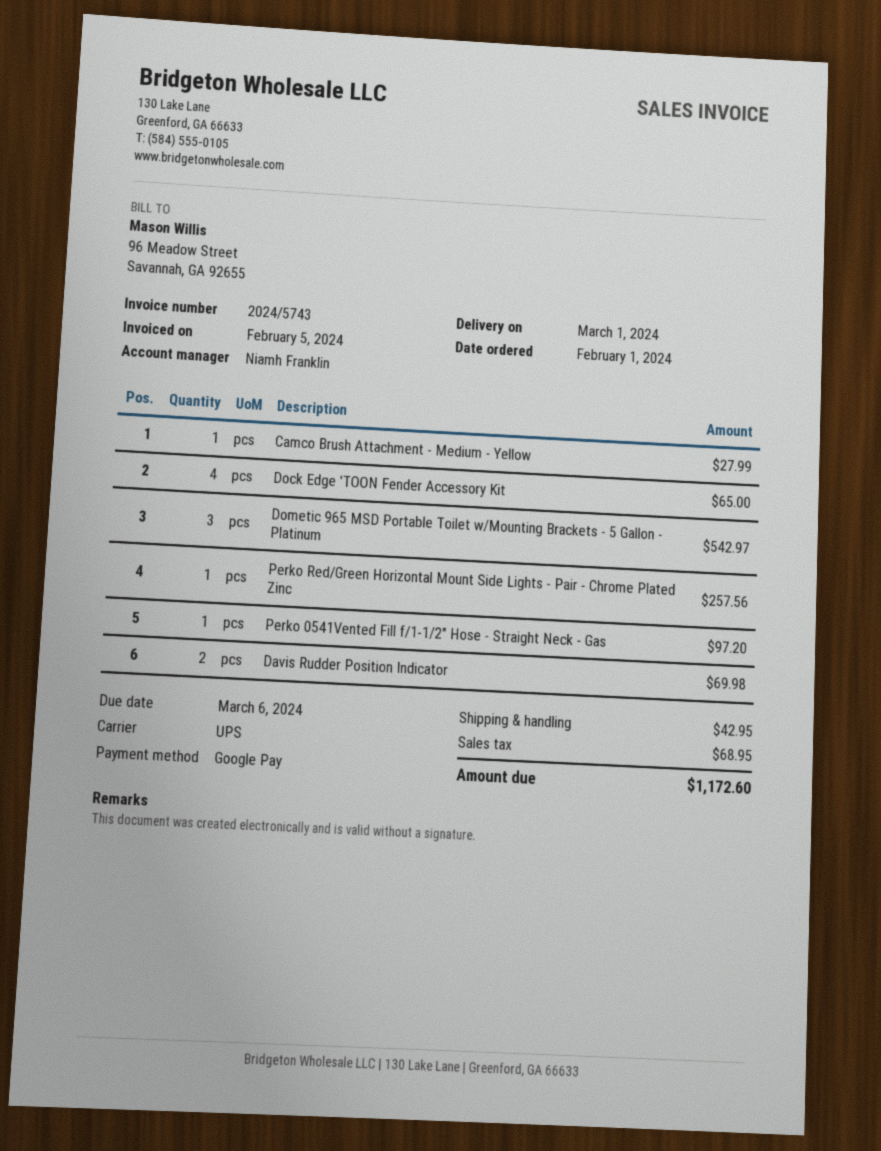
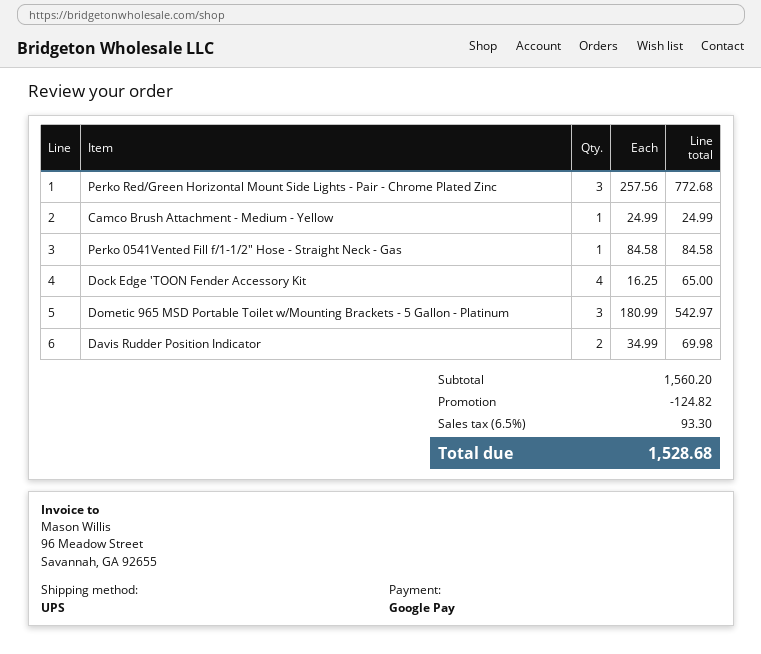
Camco Brush Attachment - Medium - Yellow: 1 for 27.99 -> 1 for 24.99
Perko Red/Green Horizontal Mount Side Lights - Pair - Chrome Plated Zinc: 1 for 257.56 -> 3 for 772.68
Perko 0541Vented Fill f/1-1/2" Hose - Straight Neck - Gas: 1 for 97.20 -> 1 for 84.58
discount: none -> 124.82
shipping: 42.95 -> none
tax: 68.95 -> 93.30
total: 1172.60 -> 1528.68

